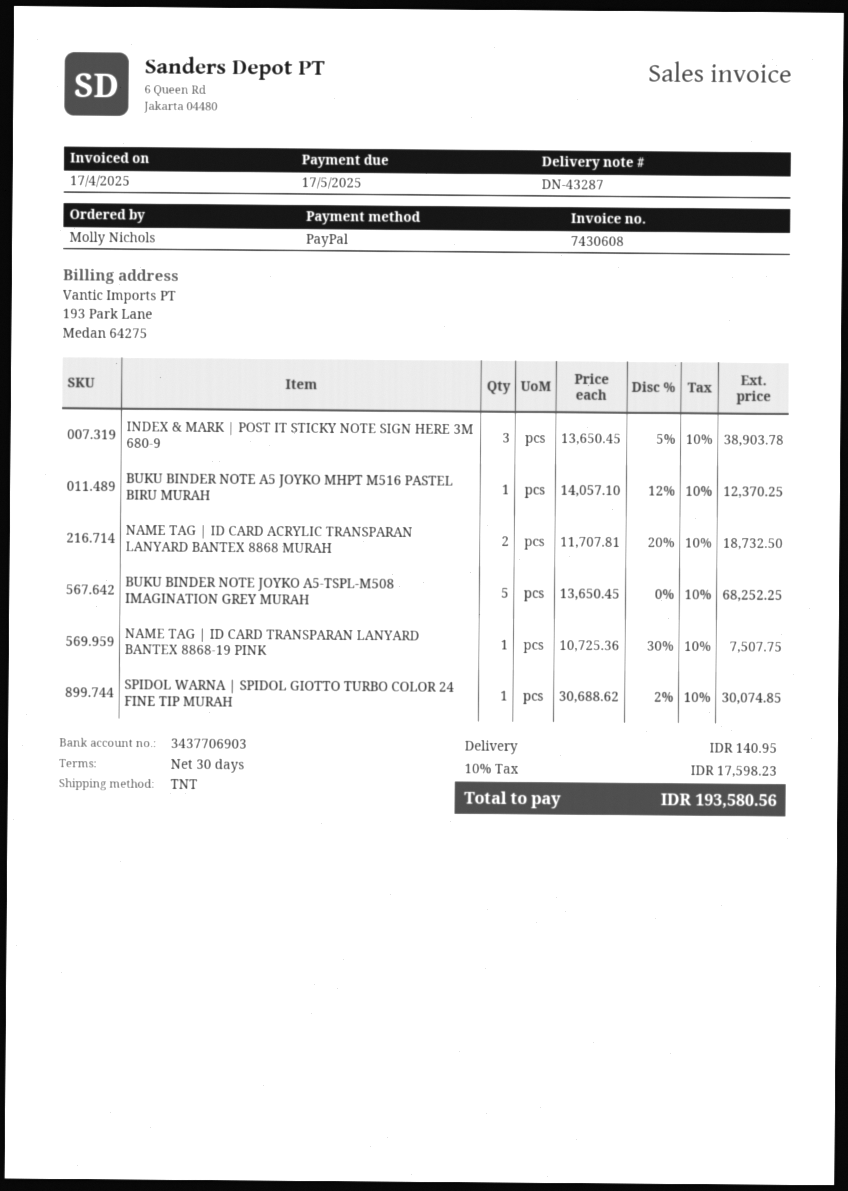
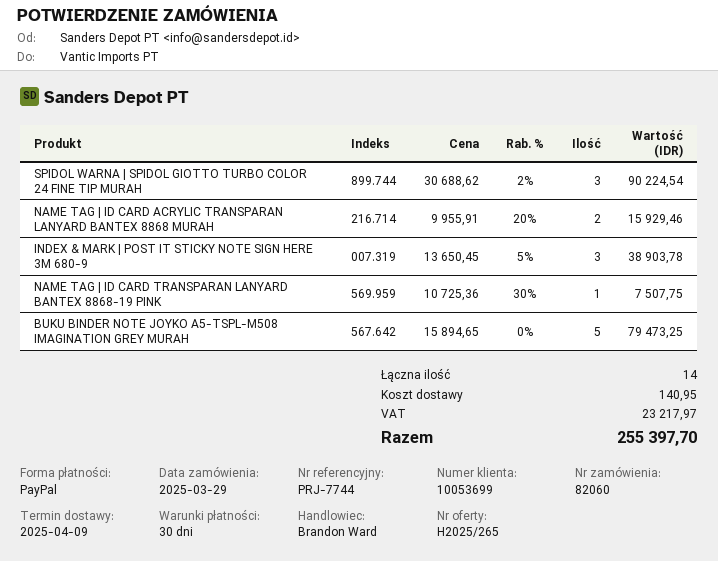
BUKU BINDER NOTE A5 JOYKO MHPT M516 PASTEL BIRU MURAH: 1 x 14057.10 - 12% = 12370.25 -> none
NAME TAG | ID CARD ACRYLIC TRANSPARAN LANYARD BANTEX 8868 MURAH: 2 x 11707.81 - 20% = 18732.50 -> 2 x 9955.91 - 20% = 15929.46
BUKU BINDER NOTE JOYKO A5-TSPL-M508 IMAGINATION GREY MURAH: 5 x 13650.45 = 68252.25 -> 5 x 15894.65 = 79473.25
SPIDOL WARNA | SPIDOL GIOTTO TURBO COLOR 24 FINE TIP MURAH: 1 x 30688.62 - 2% = 30074.85 -> 3 x 30688.62 - 2% = 90224.54
tax: 17598.23 -> 23217.97
total: 193580.56 -> 255397.70

